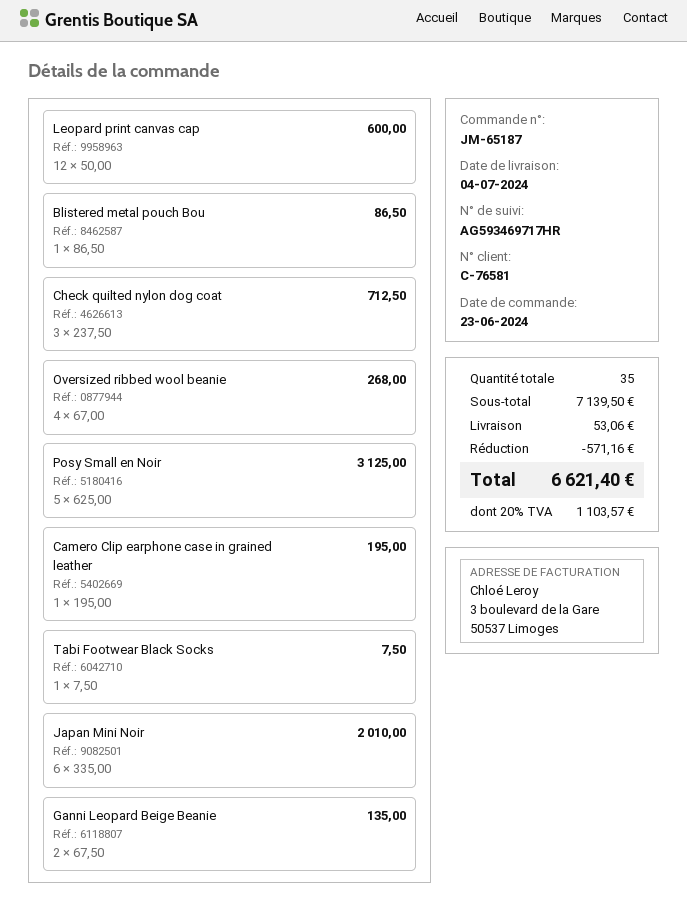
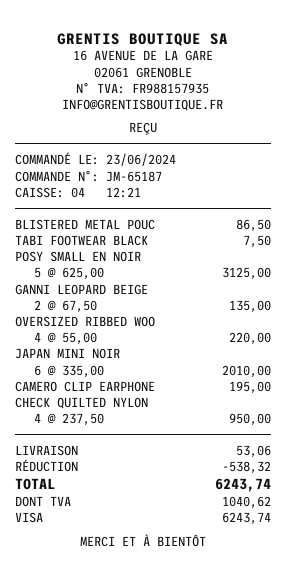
Leopard print canvas cap: 12 x 50.00 = 600.00 -> none
Check quilted nylon dog coat: 3 x 237.50 = 712.50 -> 4 x 237.50 = 950.00
Oversized ribbed wool beanie: 4 x 67.00 = 268.00 -> 4 x 55.00 = 220.00
discount: 571.16 -> 538.32
tax: 1103.57 -> 1040.62
total: 6621.40 -> 6243.74

